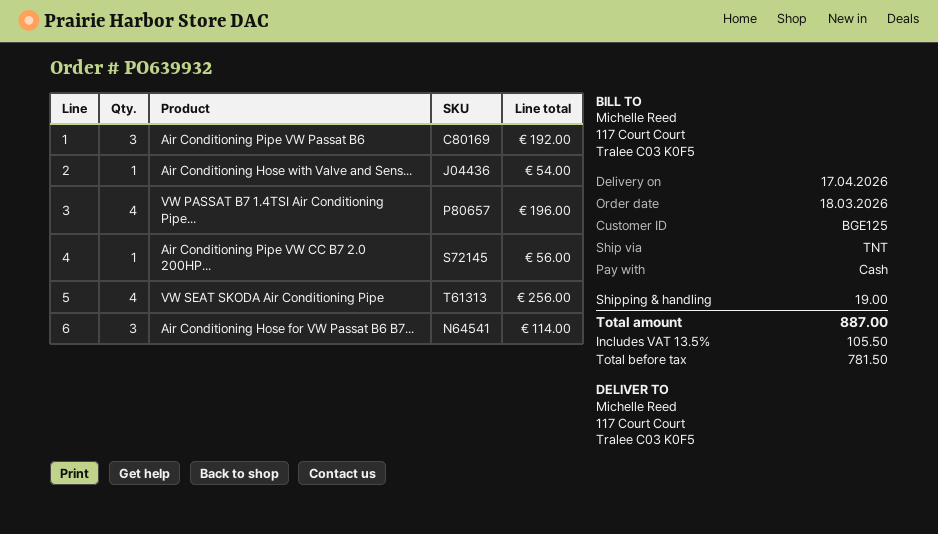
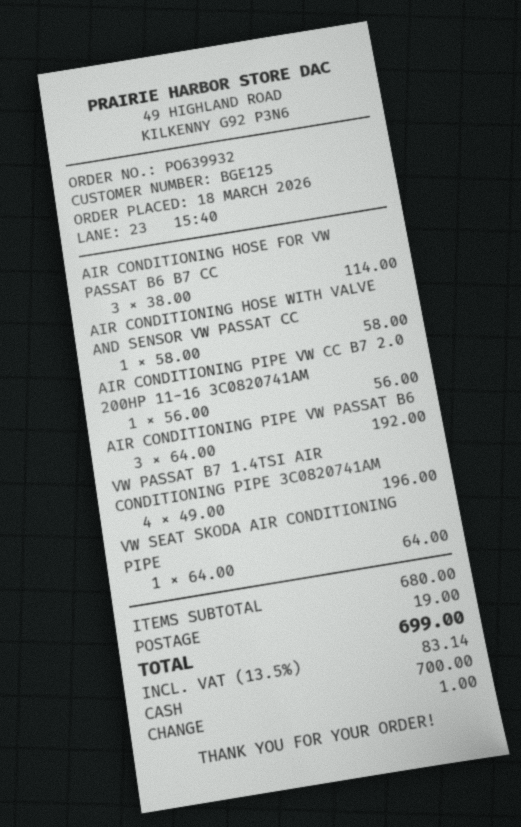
Air Conditioning Hose with Valve and Sens...: 1 for 54.00 -> 1 for 58.00
VW SEAT SKODA Air Conditioning Pipe: 4 for 256.00 -> 1 for 64.00
tax: 13.5% = 105.50 -> 13.5% = 83.14
total: 887.00 -> 699.00

